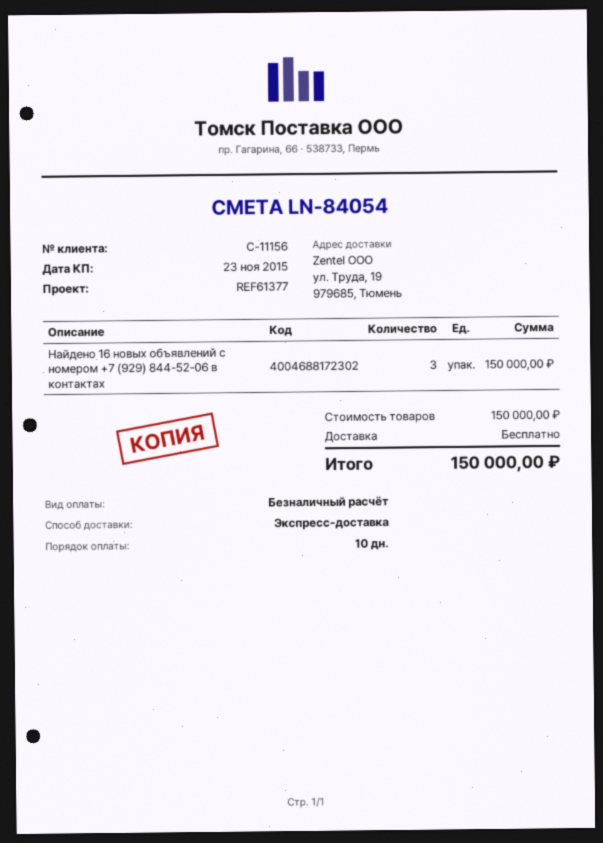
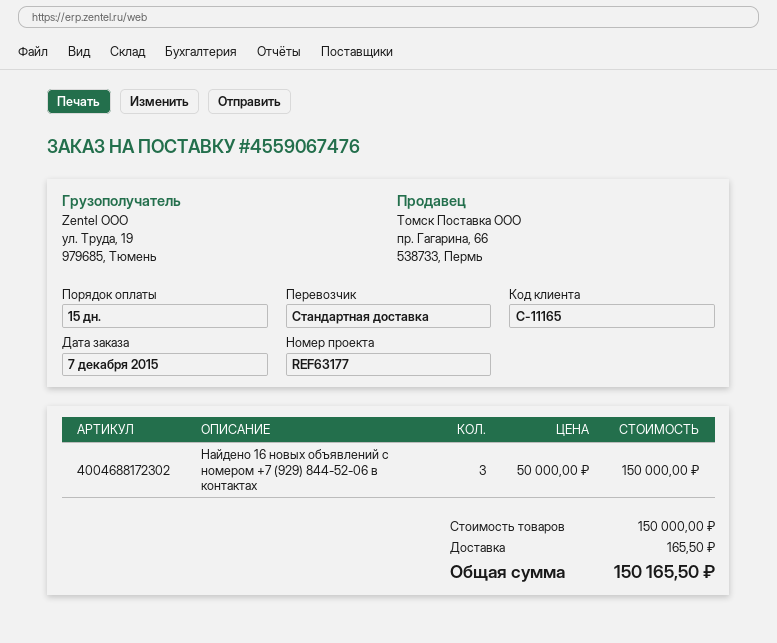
payment terms: 10 days -> 15 days
customer number: C-11156 -> C-11165
reference: REF61377 -> REF63177
shipping method: express -> standard
shipping: 0.00 -> 165.50
total: 150000.00 -> 150165.50

